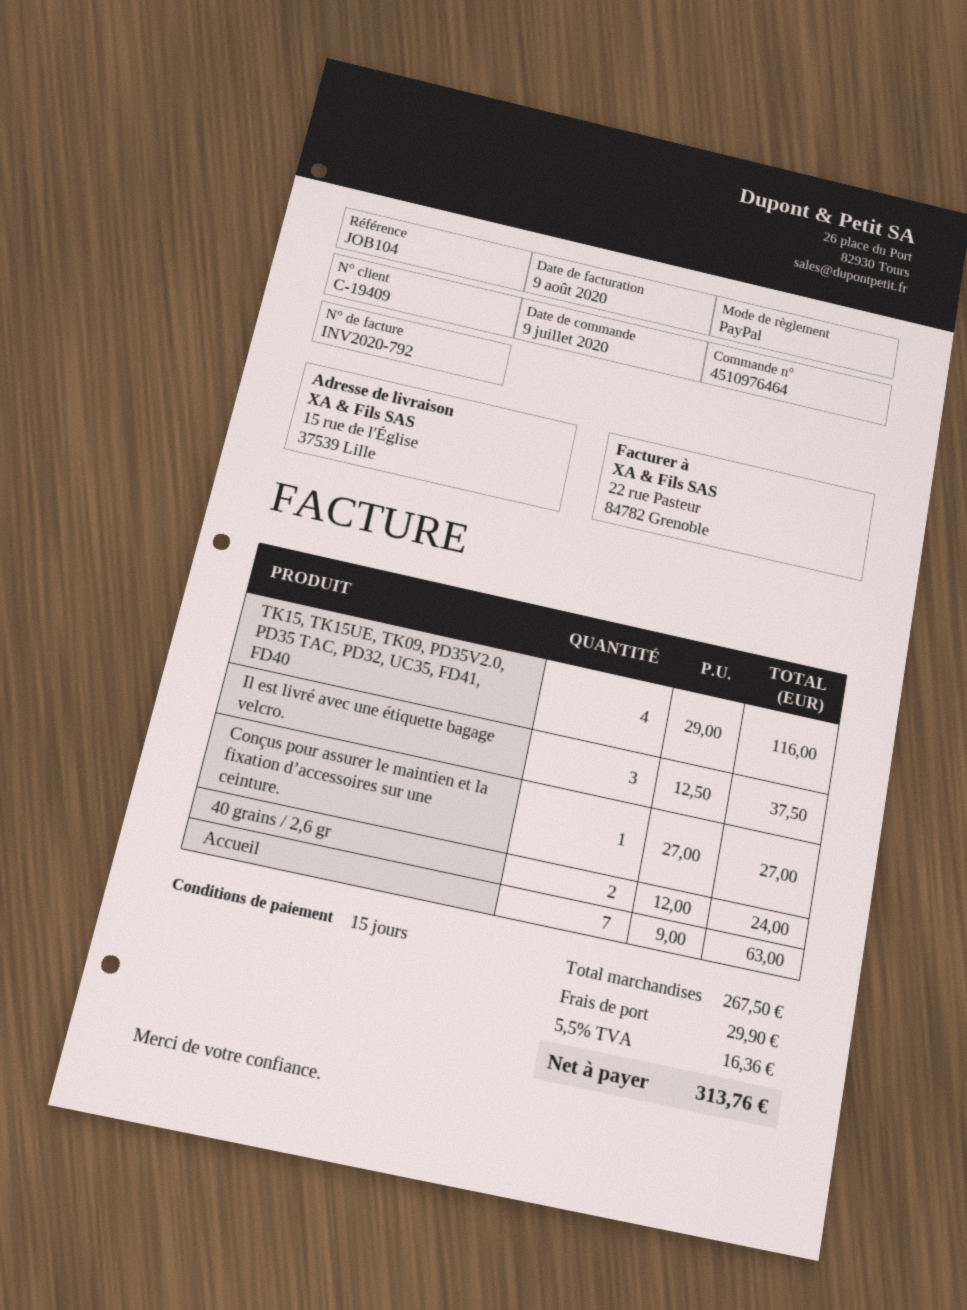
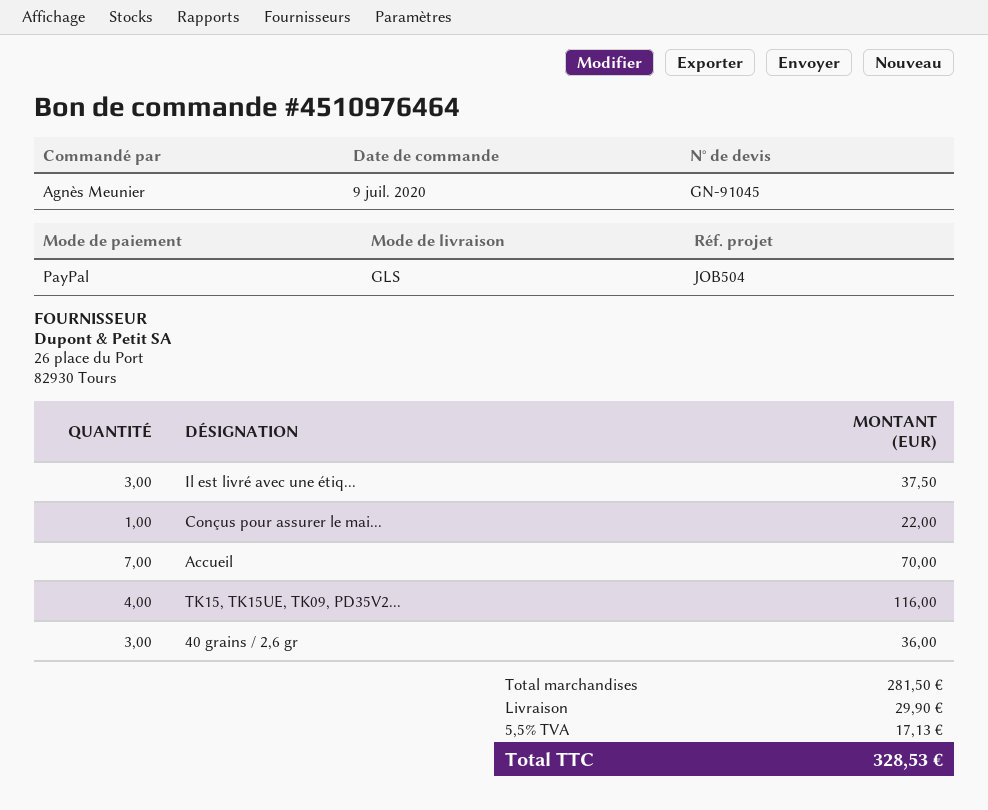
reference: JOB104 -> JOB504
Conçus pour assurer le maintien et la fixation d’accessoires sur une ceinture.: 1 for 27.00 -> 1 for 22.00
40 grains / 2,6 gr: 2 for 24.00 -> 3 for 36.00
Accueil: 7 for 63.00 -> 7 for 70.00
subtotal: 267.50 -> 281.50
tax: 5.5% = 16.36 -> 5.5% = 17.13
total: 313.76 -> 328.53

